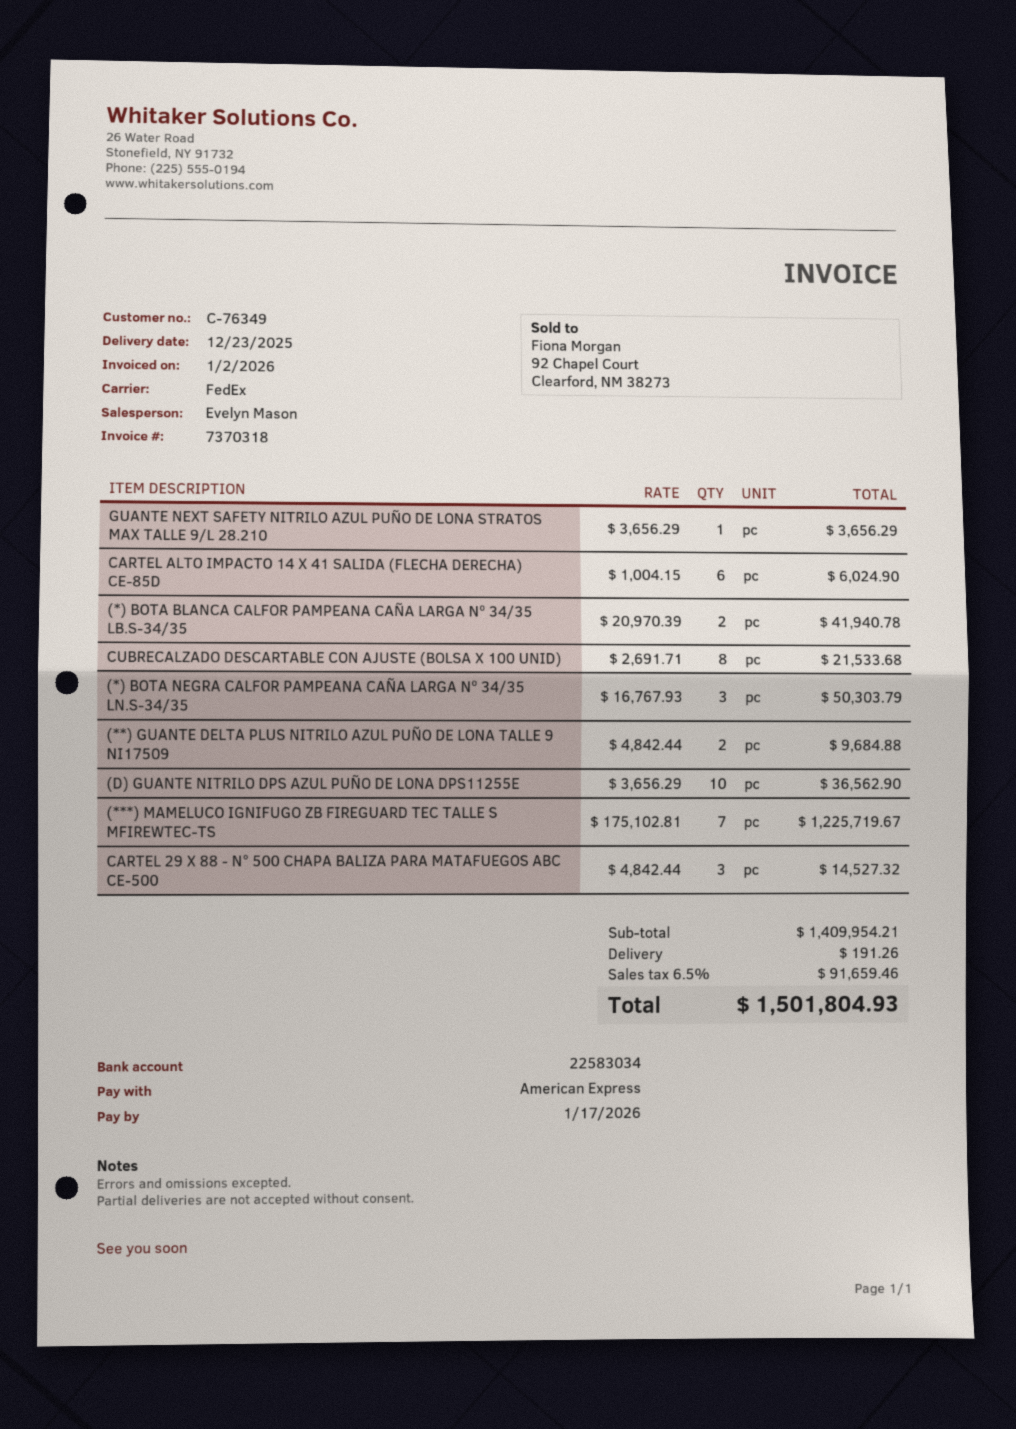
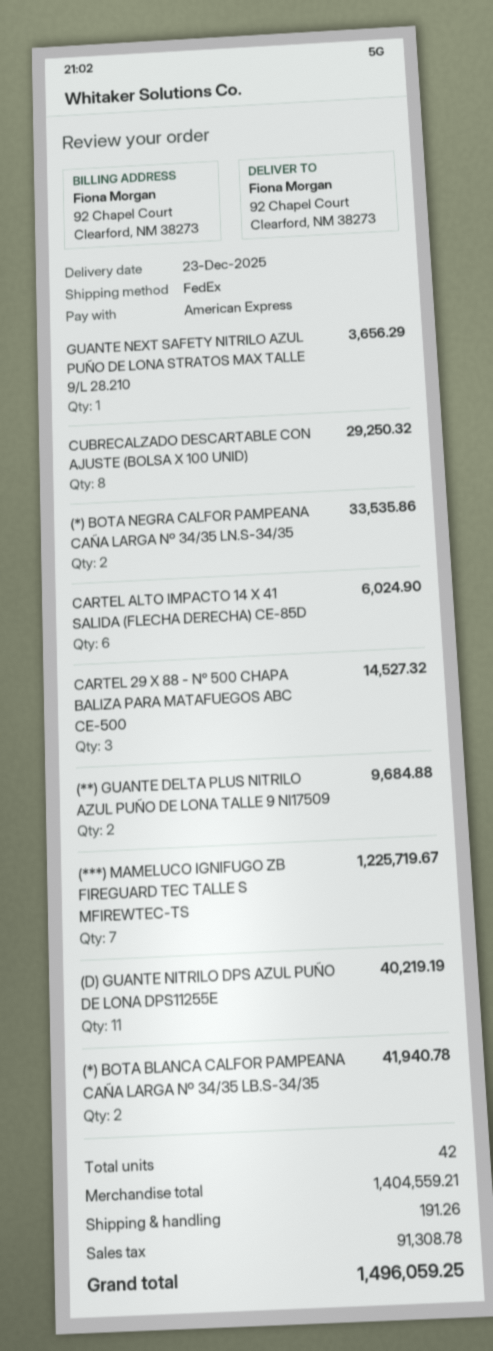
CUBRECALZADO DESCARTABLE CON AJUSTE (BOLSA X 100 UNID): 8 for 21533.68 -> 8 for 29250.32
(*) BOTA NEGRA CALFOR PAMPEANA CAÑA LARGA Nº 34/35 LN.S-34/35: 3 for 50303.79 -> 2 for 33535.86
(D) GUANTE NITRILO DPS AZUL PUÑO DE LONA DPS11255E: 10 for 36562.90 -> 11 for 40219.19
subtotal: 1409954.21 -> 1404559.21
tax: 91659.46 -> 91308.78
total: 1501804.93 -> 1496059.25

